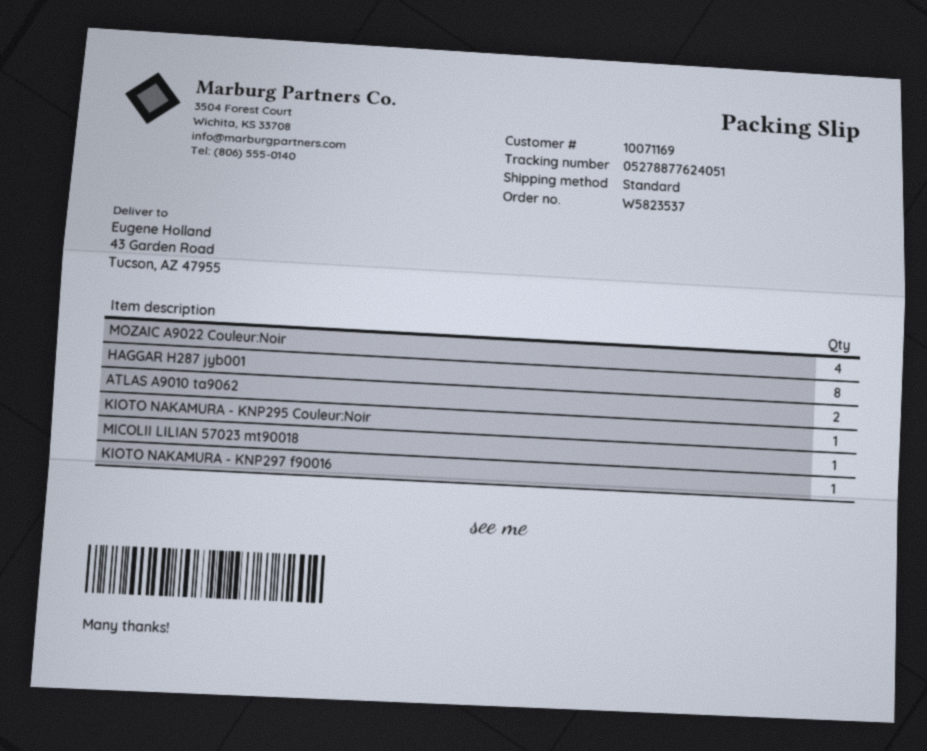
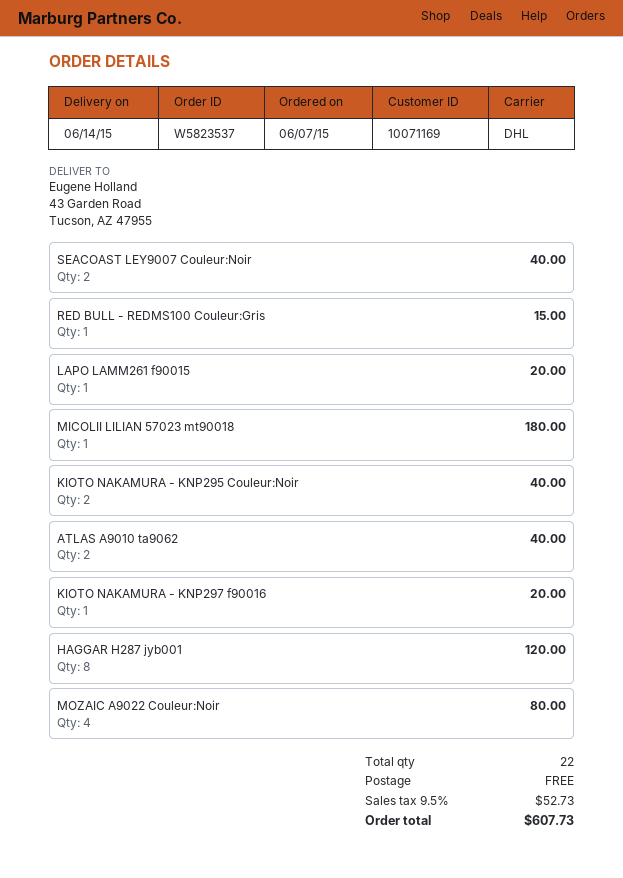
shipping method: standard -> DHL
KIOTO NAKAMURA - KNP295 Couleur:Noir: 1 -> 2
SEACOAST LEY9007 Couleur:Noir: none -> 2
RED BULL - REDMS100 Couleur:Gris: none -> 1
LAPO LAMM261 f90015: none -> 1

